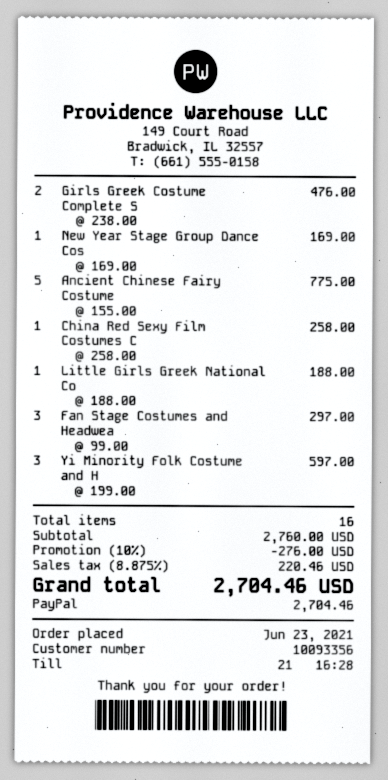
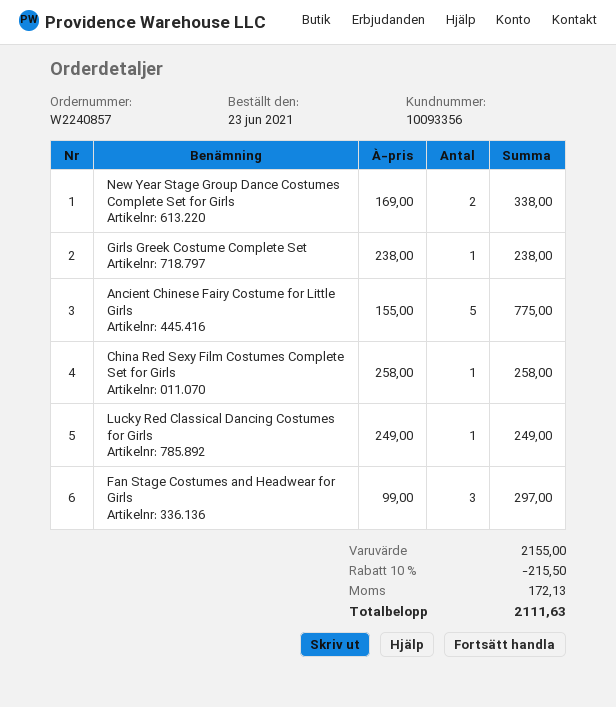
Girls Greek Costume Complete S: 2 x 238.00 = 476.00 -> 1 x 238.00 = 238.00
New Year Stage Group Dance Cos: 1 x 169.00 = 169.00 -> 2 x 169.00 = 338.00
Little Girls Greek National Co: 1 x 188.00 = 188.00 -> none
Yi Minority Folk Costume and H: 3 x 199.00 = 597.00 -> none
Lucky Red Classical Dancing Costumes for Girls: none -> 1 x 249.00 = 249.00
subtotal: 2760.00 -> 2155.00
discount: 10% = 276.00 -> 10% = 215.50
tax: 220.46 -> 172.13
total: 2704.46 -> 2111.63

